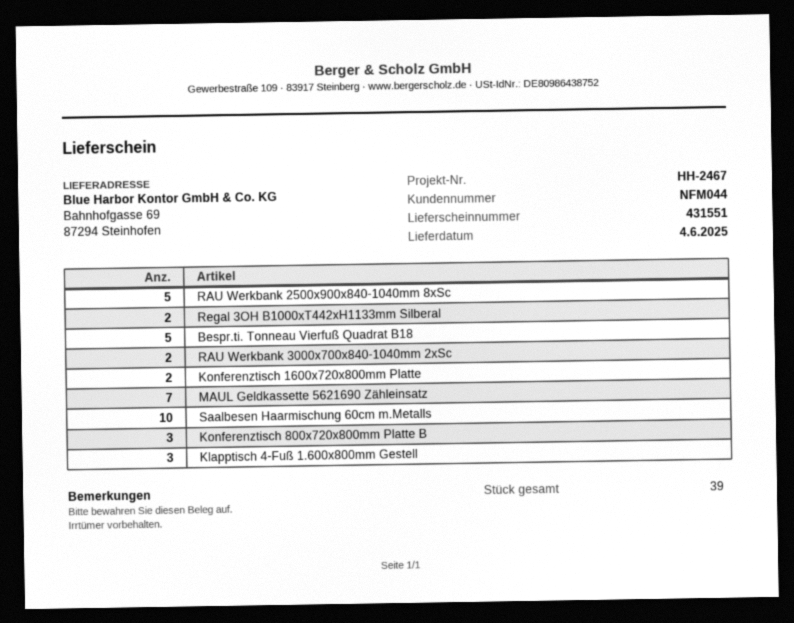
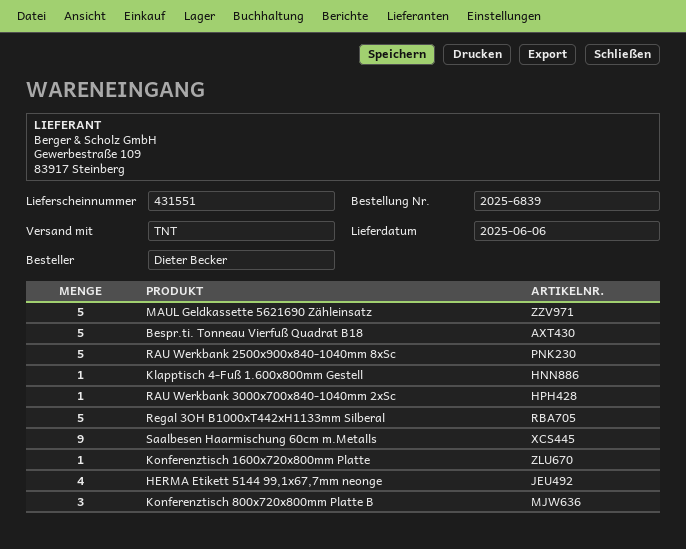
delivery date: 2025-06-04 -> 2025-06-06
Regal 3OH B1000xT442xH1133mm Silberal: 2 -> 5
RAU Werkbank 3000x700x840-1040mm 2xSc: 2 -> 1
Konferenztisch 1600x720x800mm Platte: 2 -> 1
MAUL Geldkassette 5621690 Zähleinsatz: 7 -> 5
Saalbesen Haarmischung 60cm m.Metalls: 10 -> 9
Klapptisch 4-Fuß 1.600x800mm Gestell: 3 -> 1
HERMA Etikett 5144 99,1x67,7mm neonge: none -> 4

